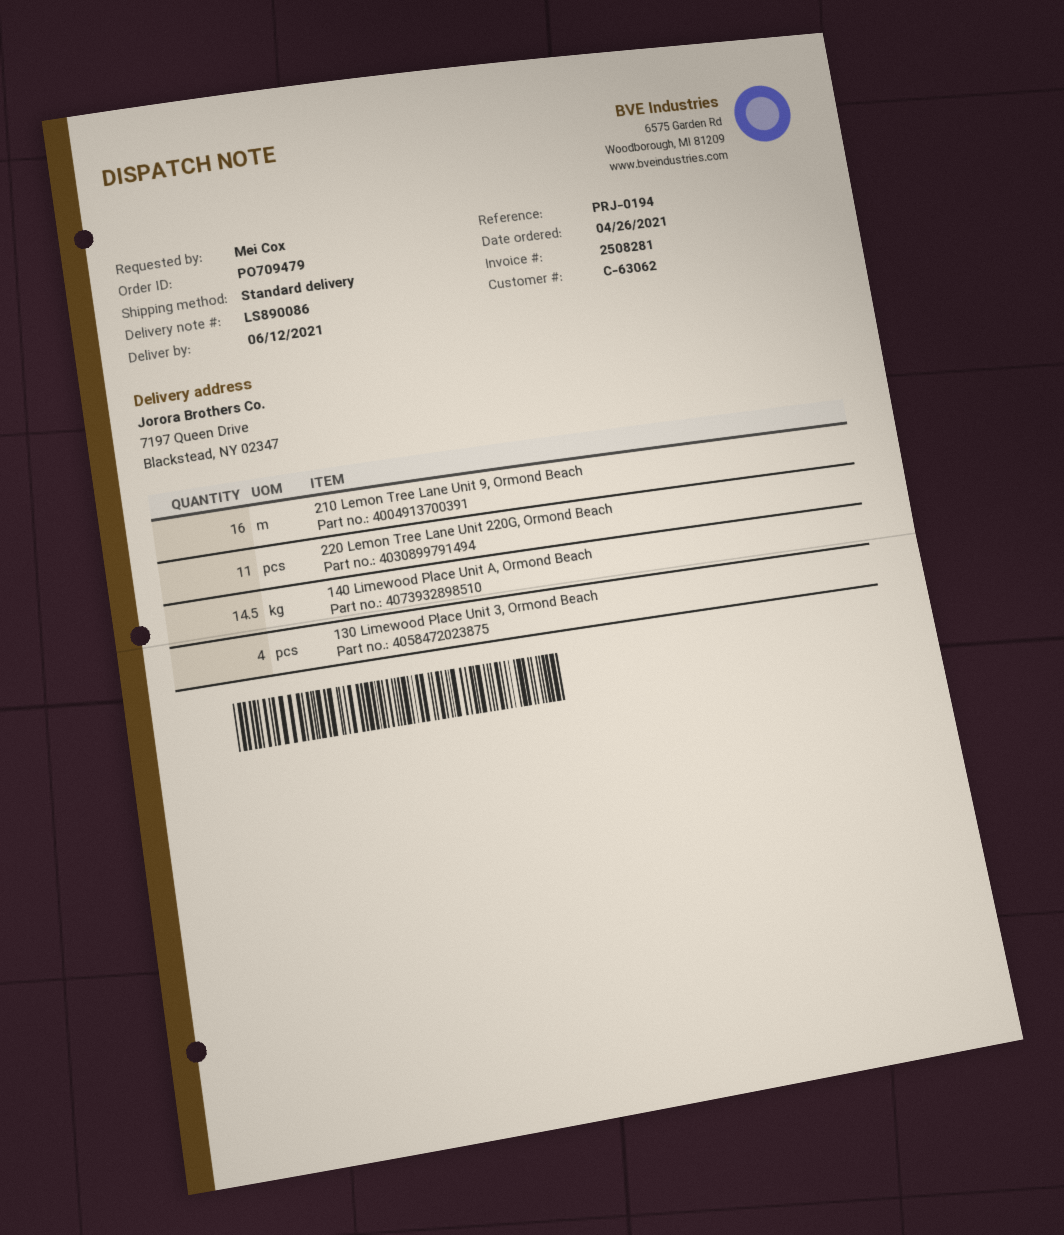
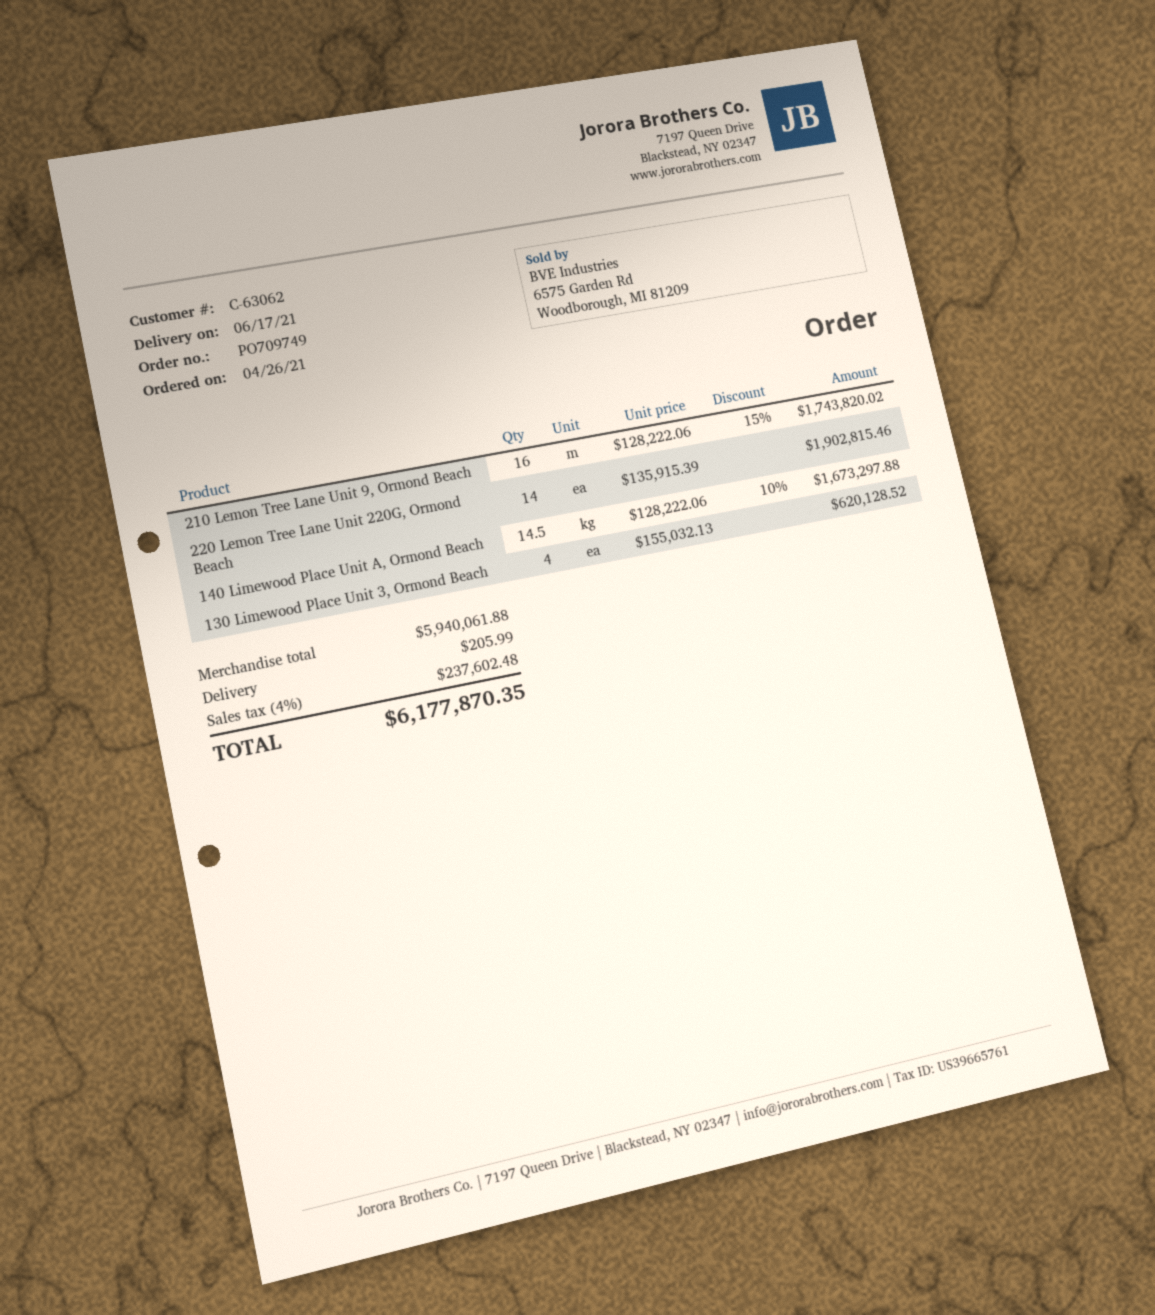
order number: PO709479 -> PO709749
delivery date: 2021-06-12 -> 2021-06-17
220 Lemon Tree Lane Unit 220G, Ormond Beach: 11 -> 14

